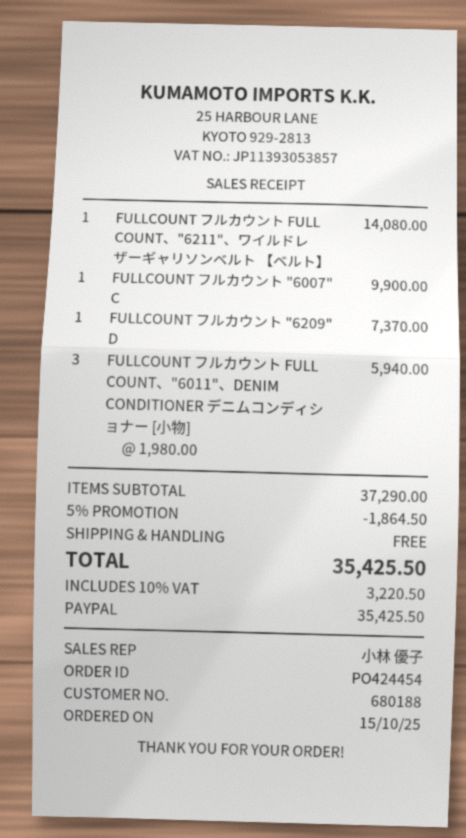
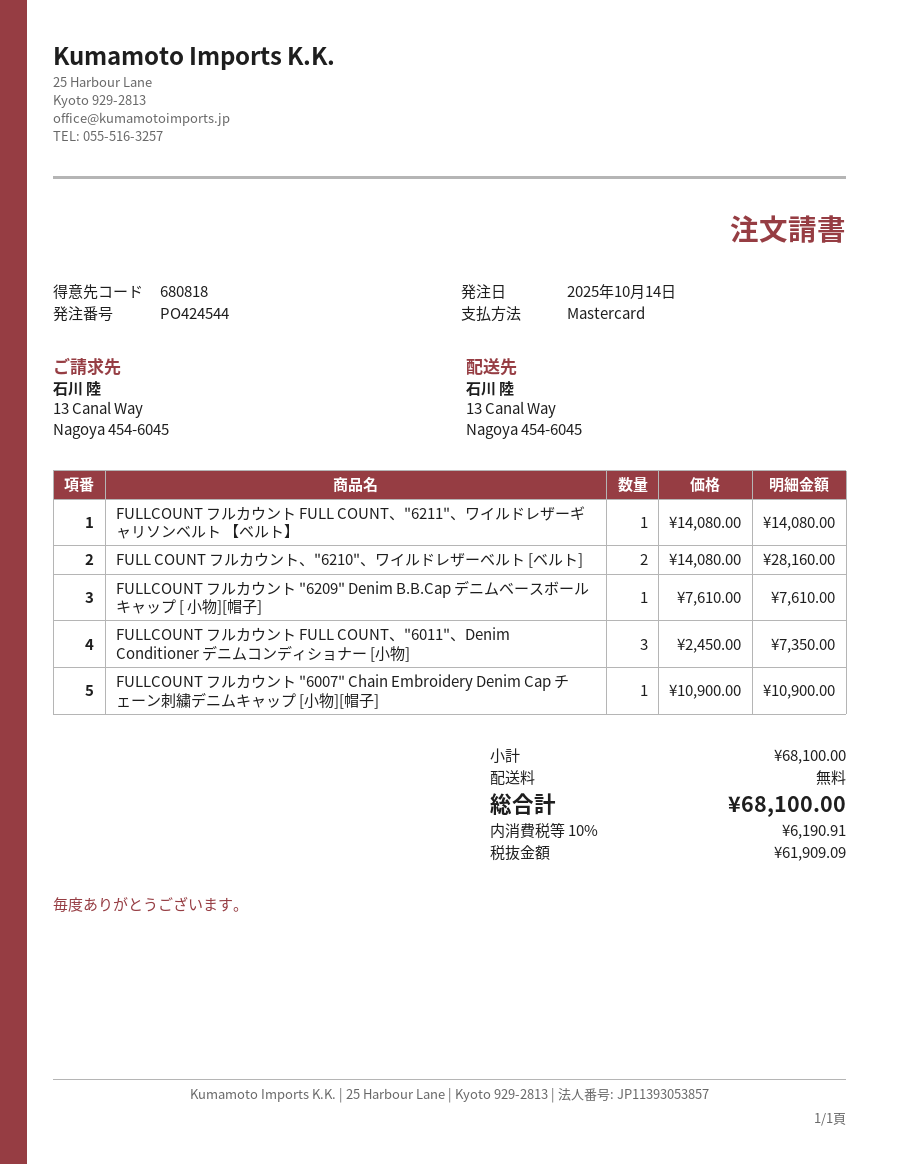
order number: PO424454 -> PO424544
order date: 2025-10-15 -> 2025-10-14
customer number: 680188 -> 680818
payment method: PayPal -> Mastercard
FULLCOUNT フルカウント "6007" C: 1 x 9900.00 = 9900.00 -> 1 x 10900.00 = 10900.00
FULLCOUNT フルカウント "6209" D: 1 x 7370.00 = 7370.00 -> 1 x 7610.00 = 7610.00
FULLCOUNT フルカウント FULL COUNT、"6011"、DENIM CONDITIONER デニムコンディショナー [小物]: 3 x 1980.00 = 5940.00 -> 3 x 2450.00 = 7350.00
FULL COUNT フルカウント、"6210"、ワイルドレザーベルト [ベルト]: none -> 2 x 14080.00 = 28160.00
subtotal: 37290.00 -> 68100.00
discount: 5% = 1864.50 -> none
tax: 10% = 3220.50 -> 10% = 6190.91
total: 35425.50 -> 68100.00

